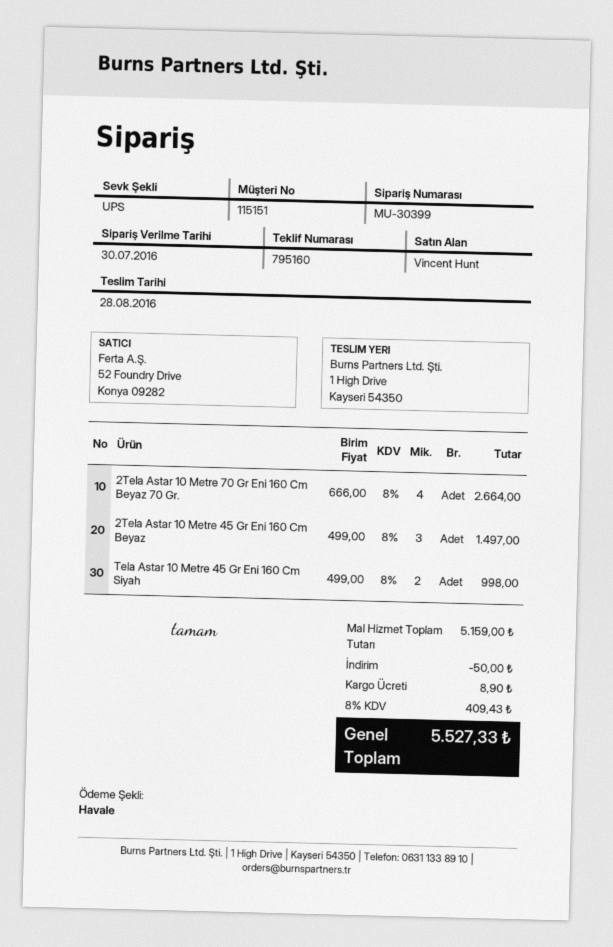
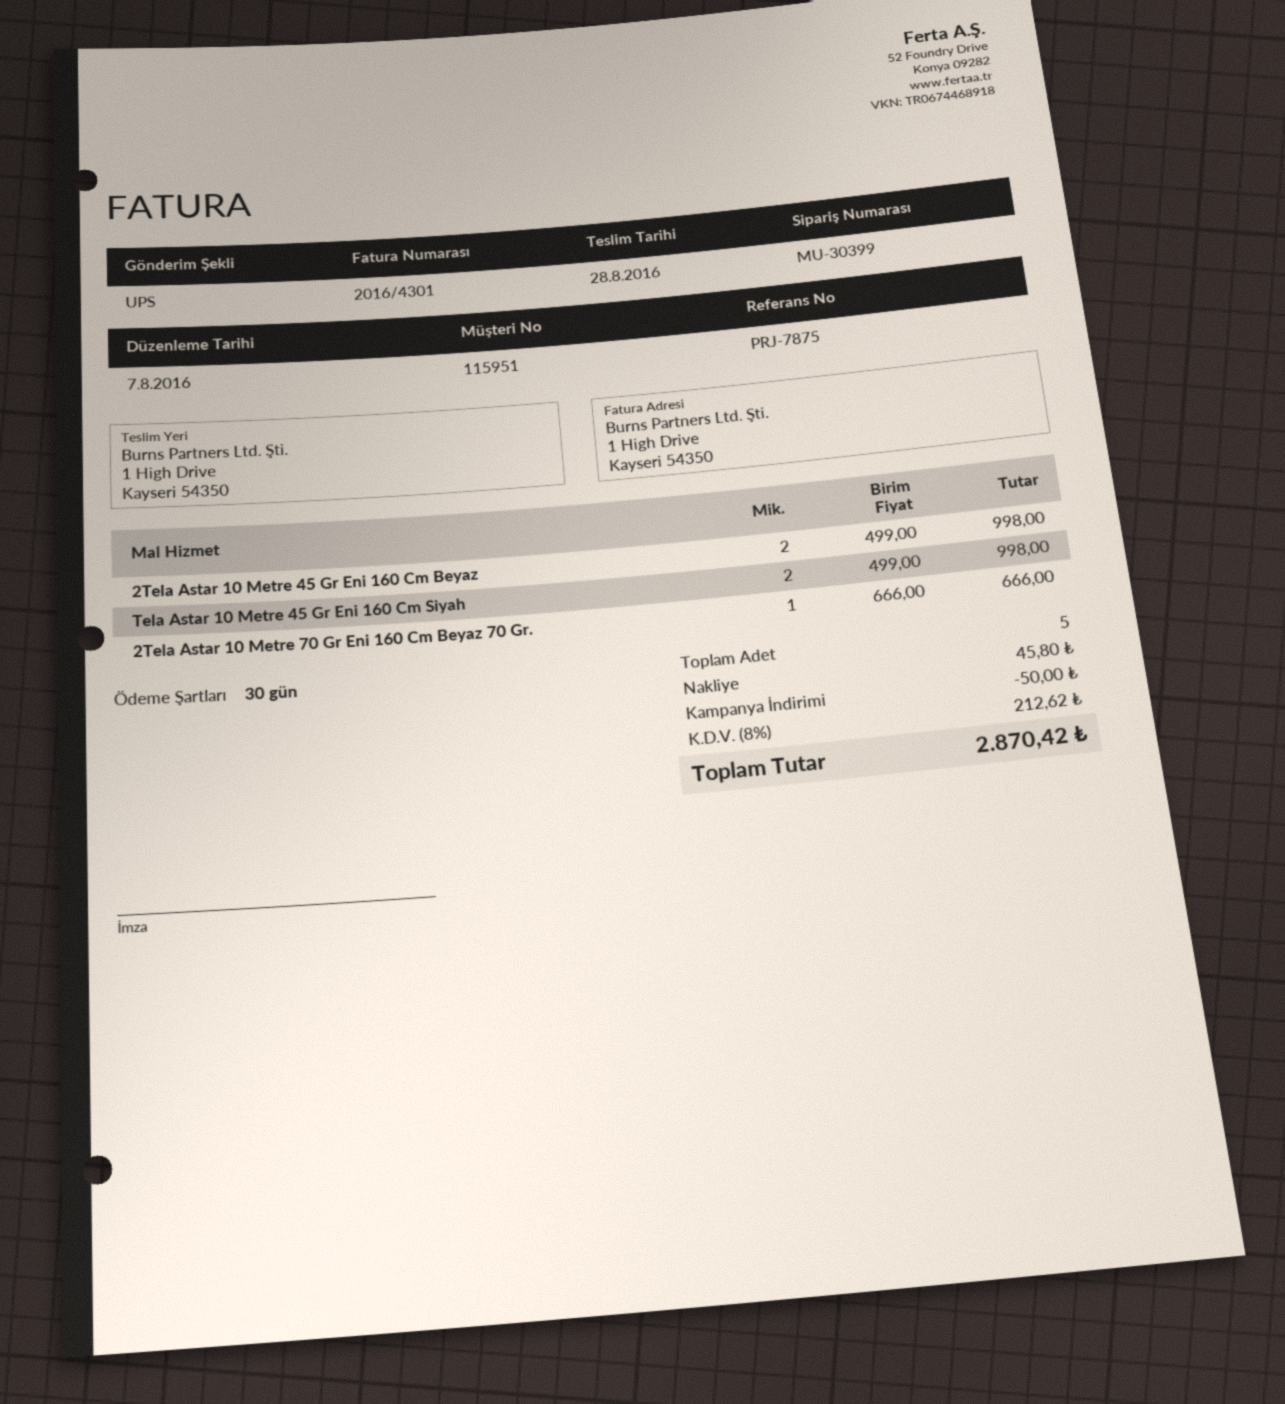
customer number: 115151 -> 115951
2Tela Astar 10 Metre 70 Gr Eni 160 Cm Beyaz 70 Gr.: 4 x 666.00 = 2664.00 -> 1 x 666.00 = 666.00
2Tela Astar 10 Metre 45 Gr Eni 160 Cm Beyaz: 3 x 499.00 = 1497.00 -> 2 x 499.00 = 998.00
shipping: 8.90 -> 45.80
tax: 8% = 409.43 -> 8% = 212.62
total: 5527.33 -> 2870.42

